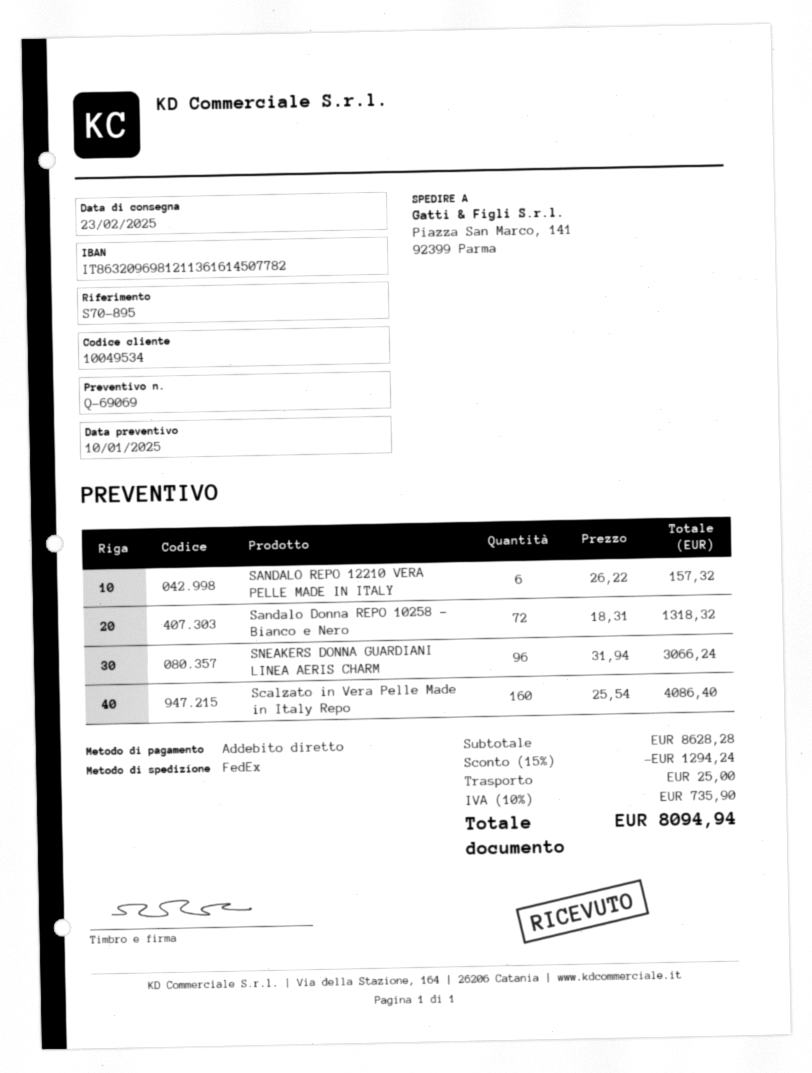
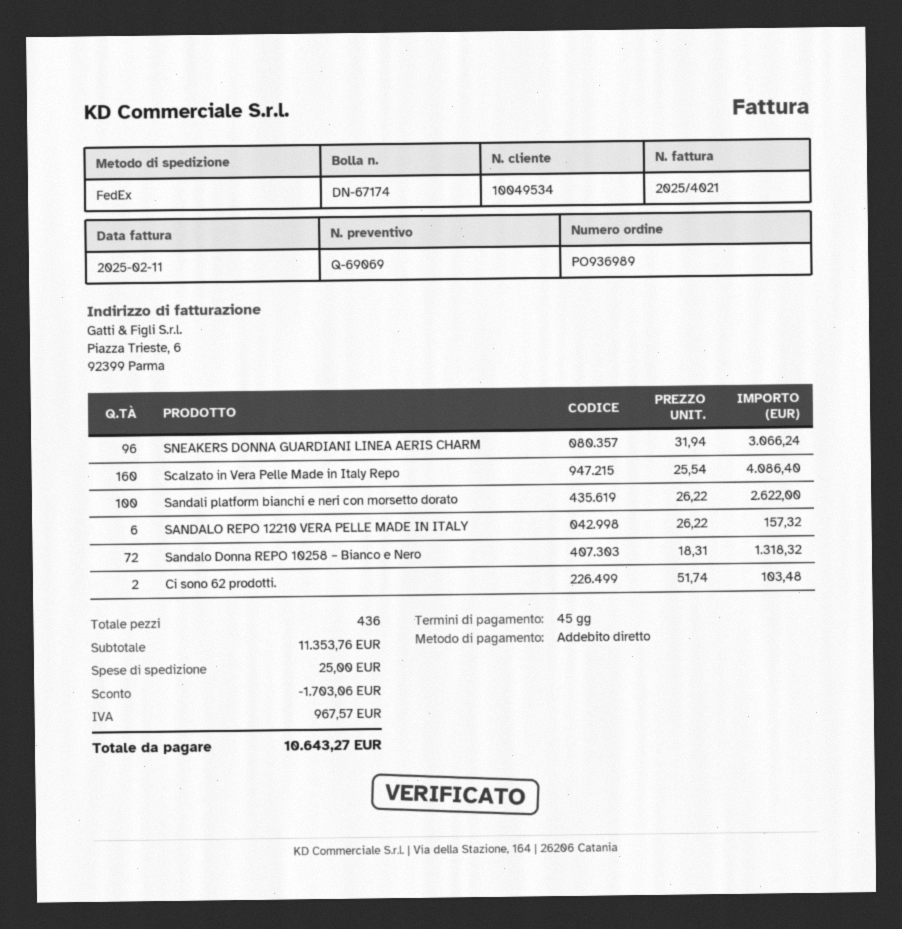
Sandali platform bianchi e neri con morsetto dorato: none -> 100 x 26.22 = 2622.00
Ci sono 62 prodotti.: none -> 2 x 51.74 = 103.48
subtotal: 8628.28 -> 11353.76
discount: 1294.24 -> 1703.06
tax: 735.90 -> 967.57
total: 8094.94 -> 10643.27

